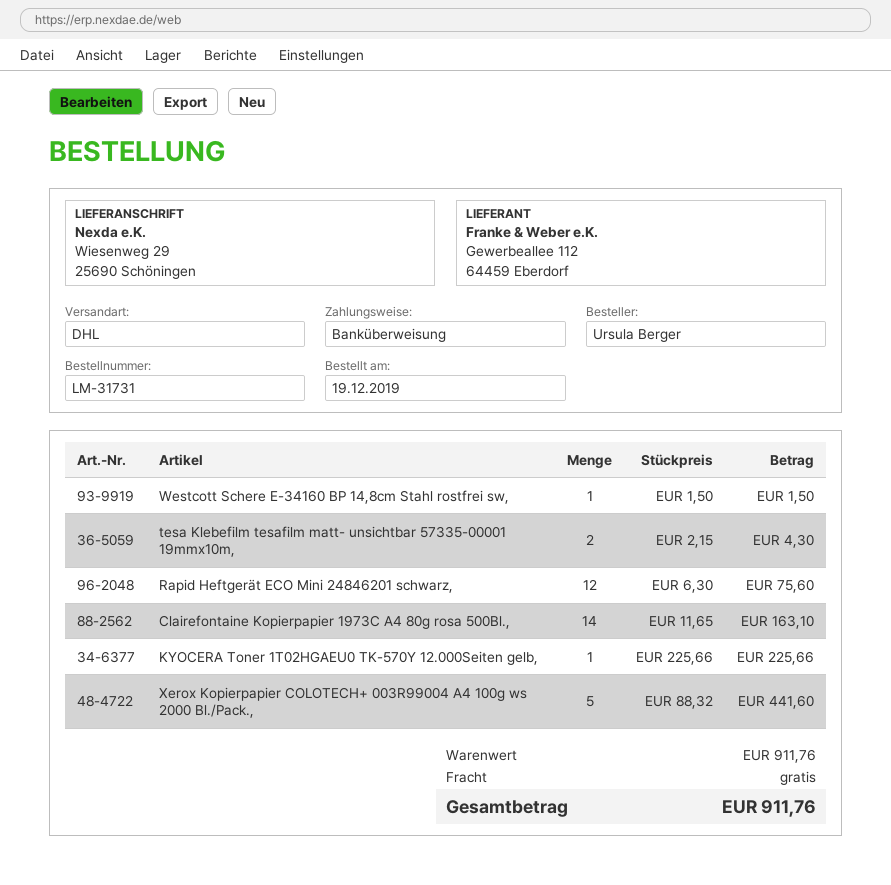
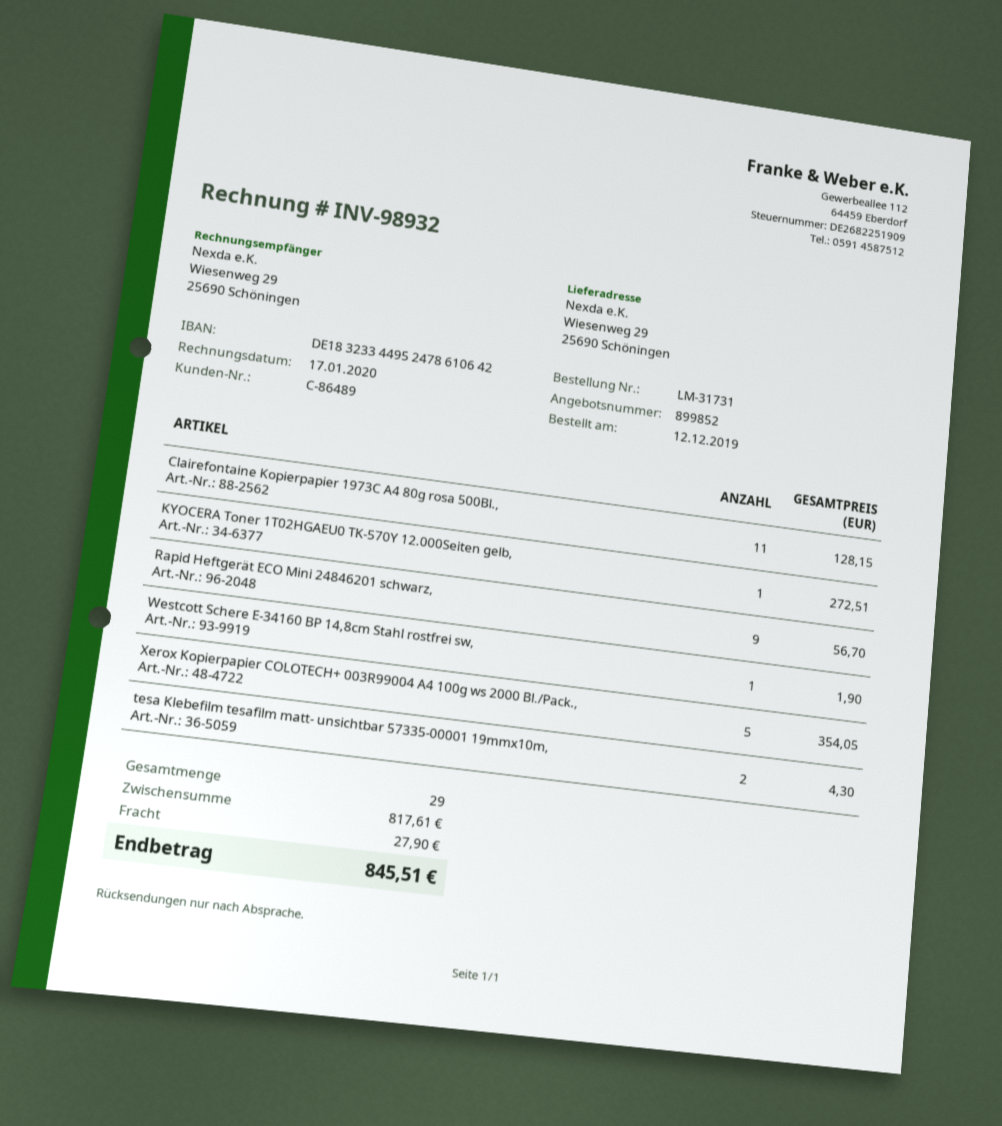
order date: 2019-12-19 -> 2019-12-12
Westcott Schere E-34160 BP 14,8cm Stahl rostfrei sw,: 1 for 1.50 -> 1 for 1.90
Rapid Heftgerät ECO Mini 24846201 schwarz,: 12 for 75.60 -> 9 for 56.70
Clairefontaine Kopierpapier 1973C A4 80g rosa 500Bl.,: 14 for 163.10 -> 11 for 128.15
KYOCERA Toner 1T02HGAEU0 TK-570Y 12.000Seiten gelb,: 1 for 225.66 -> 1 for 272.51
Xerox Kopierpapier COLOTECH+ 003R99004 A4 100g ws 2000 Bl./Pack.,: 5 for 441.60 -> 5 for 354.05
subtotal: 911.76 -> 817.61
shipping: 0.00 -> 27.90
total: 911.76 -> 845.51

